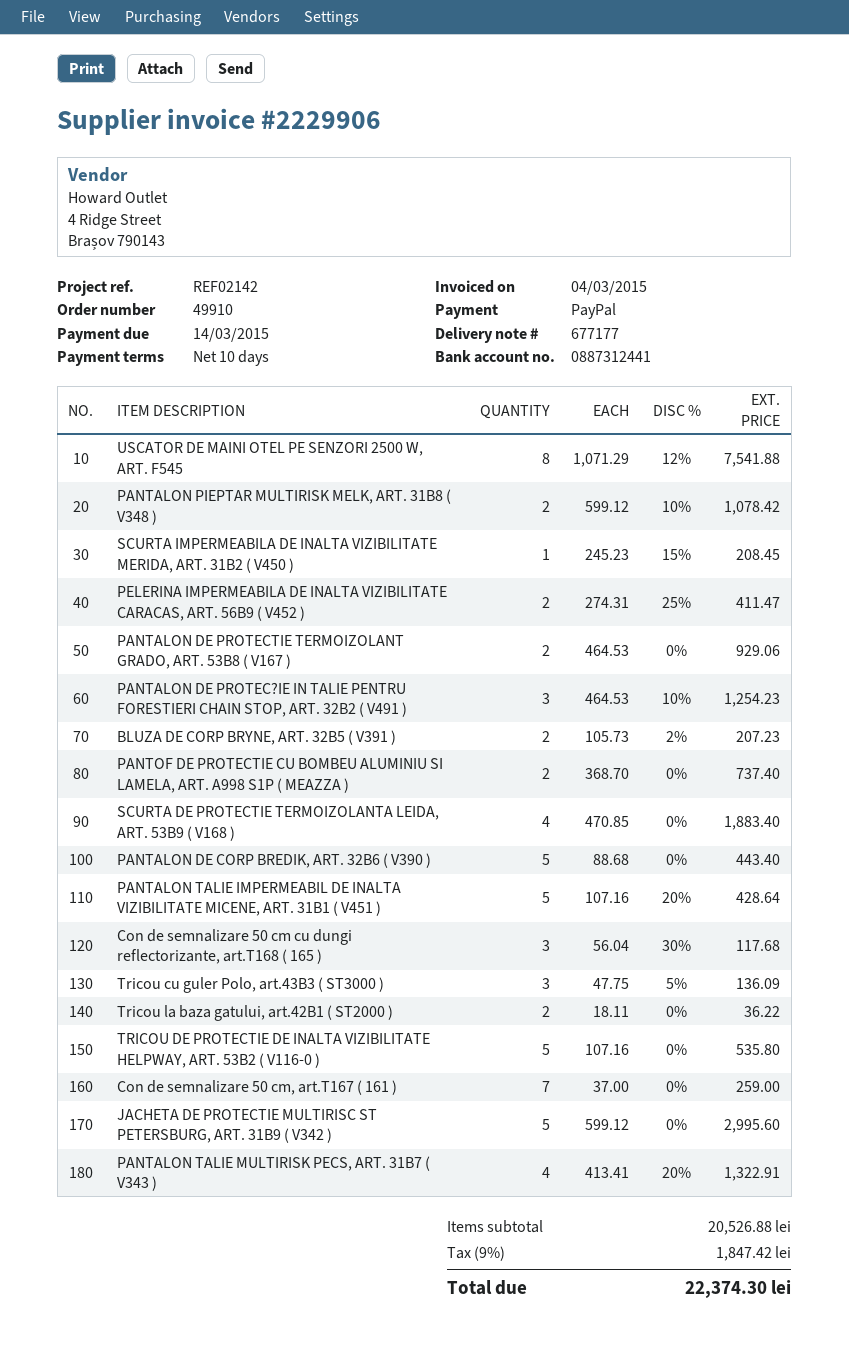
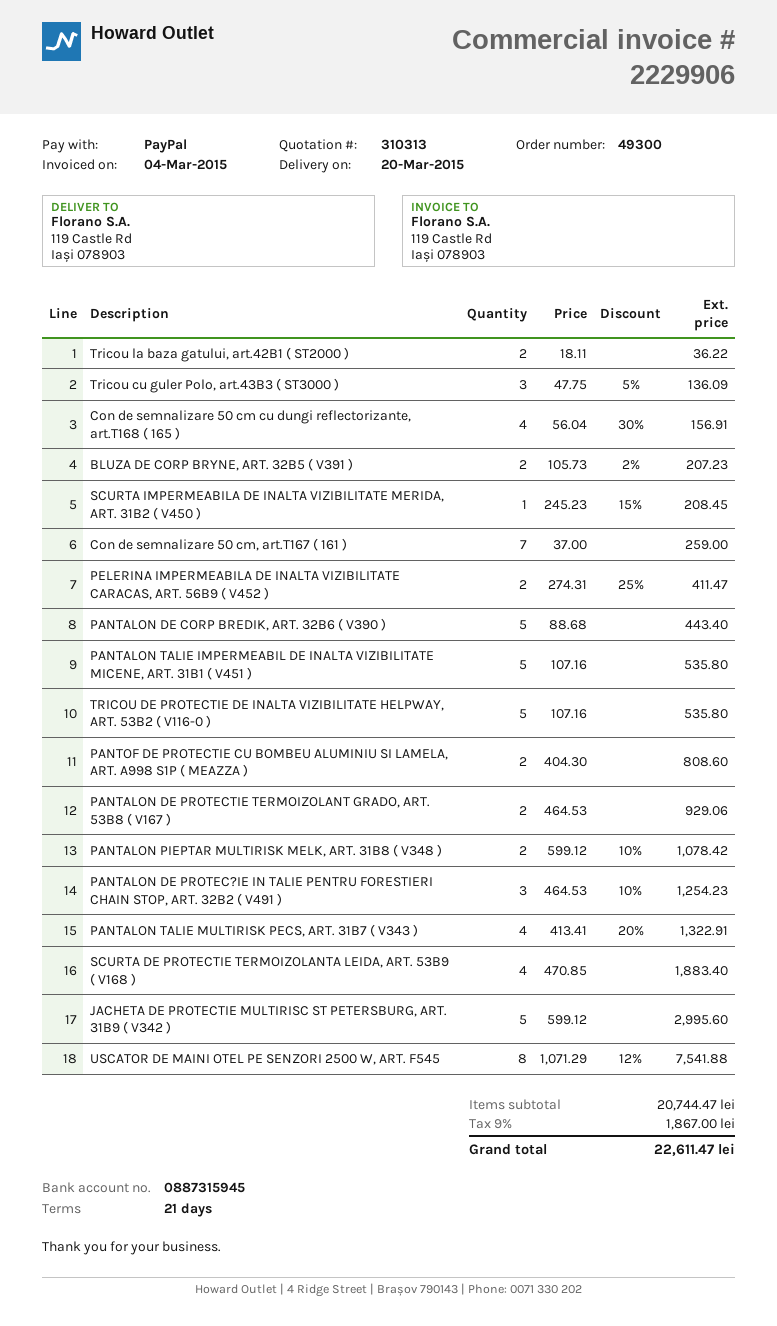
order number: 49910 -> 49300
payment terms: 10 days -> 21 days
bank account: 0887312441 -> 0887315945
PANTOF DE PROTECTIE CU BOMBEU ALUMINIU SI LAMELA, ART. A998 S1P ( MEAZZA ): 2 x 368.70 = 737.40 -> 2 x 404.30 = 808.60
PANTALON TALIE IMPERMEABIL DE INALTA VIZIBILITATE MICENE, ART. 31B1 ( V451 ): 5 x 107.16 - 20% = 428.64 -> 5 x 107.16 = 535.80
Con de semnalizare 50 cm cu dungi reflectorizante, art.T168 ( 165 ): 3 x 56.04 - 30% = 117.68 -> 4 x 56.04 - 30% = 156.91
subtotal: 20526.88 -> 20744.47
tax: 9% = 1847.42 -> 9% = 1867.00
total: 22374.30 -> 22611.47

